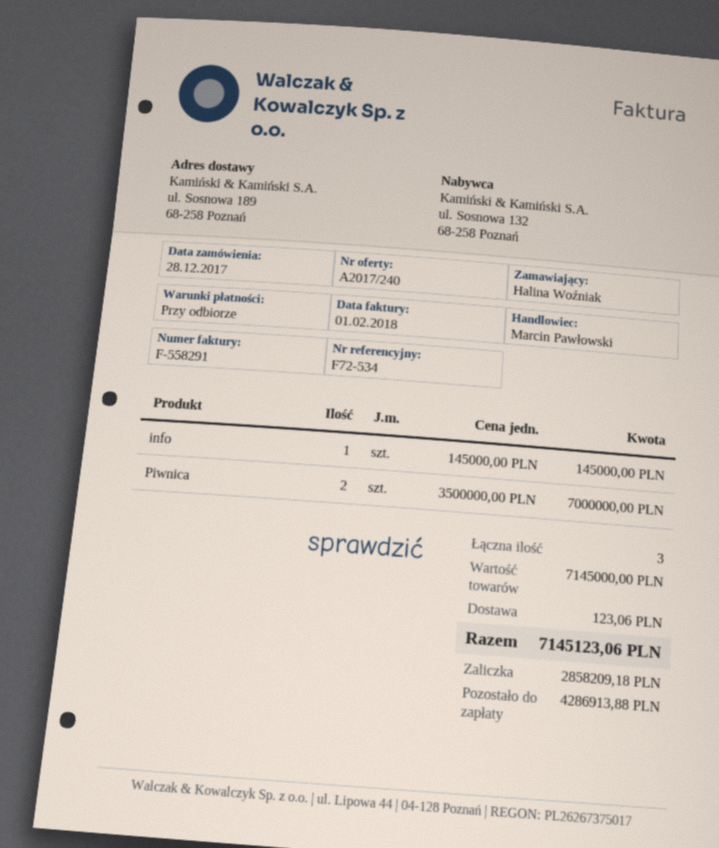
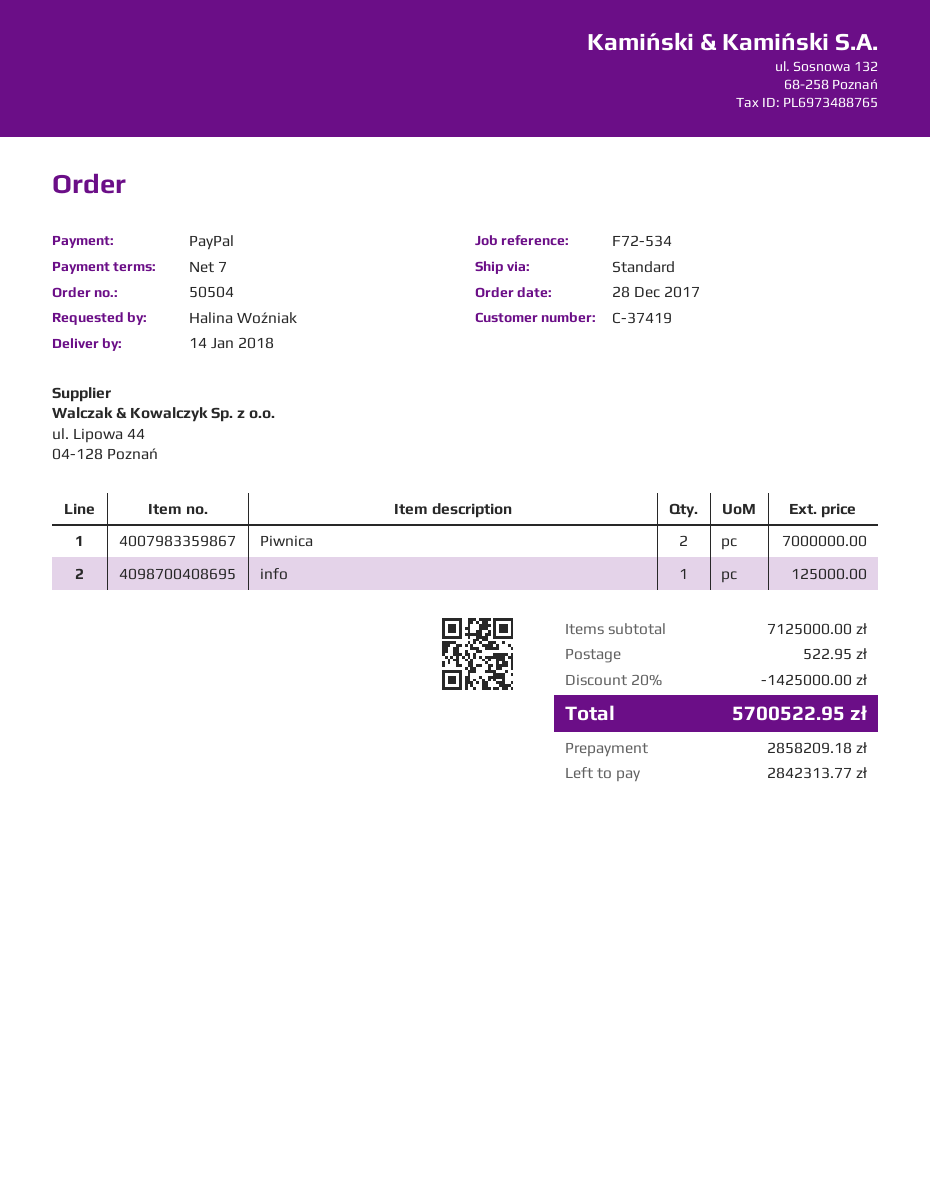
payment terms: on receipt -> 7 days
info: 1 for 145000.00 -> 1 for 125000.00
subtotal: 7145000.00 -> 7125000.00
discount: none -> 20% = 1425000.00
shipping: 123.06 -> 522.95
total: 7145123.06 -> 5700522.95
balance: 4286913.88 -> 2842313.77

